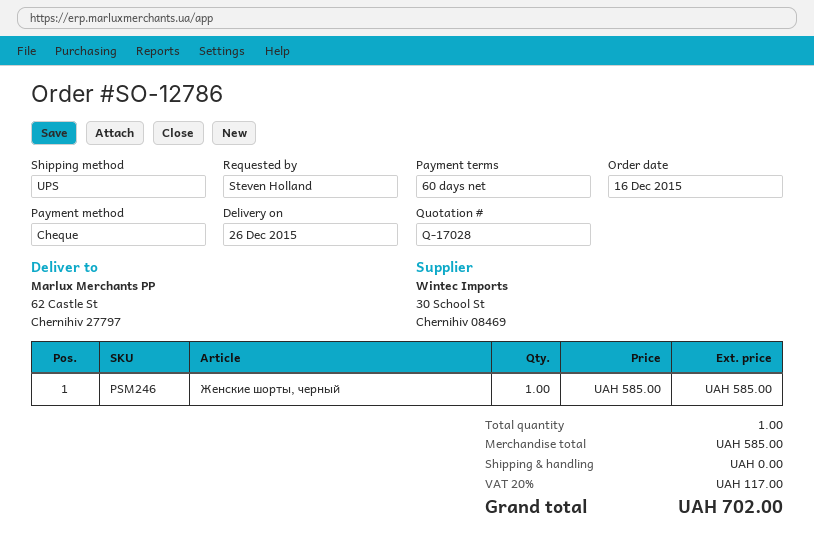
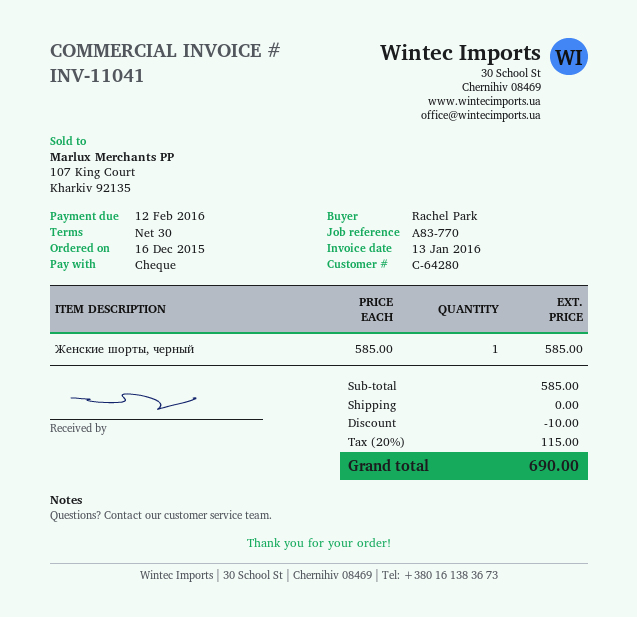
payment terms: 60 days -> 30 days
ordered by: Steven Holland -> Rachel Park
discount: none -> 10.00
tax: 20% = 117.00 -> 20% = 115.00
total: 702.00 -> 690.00

